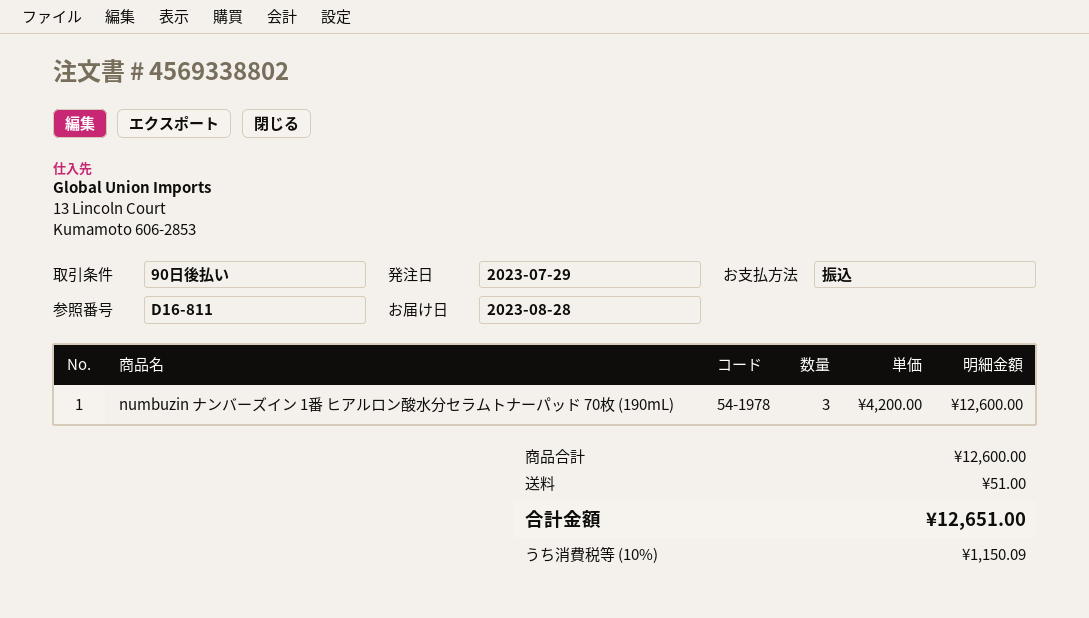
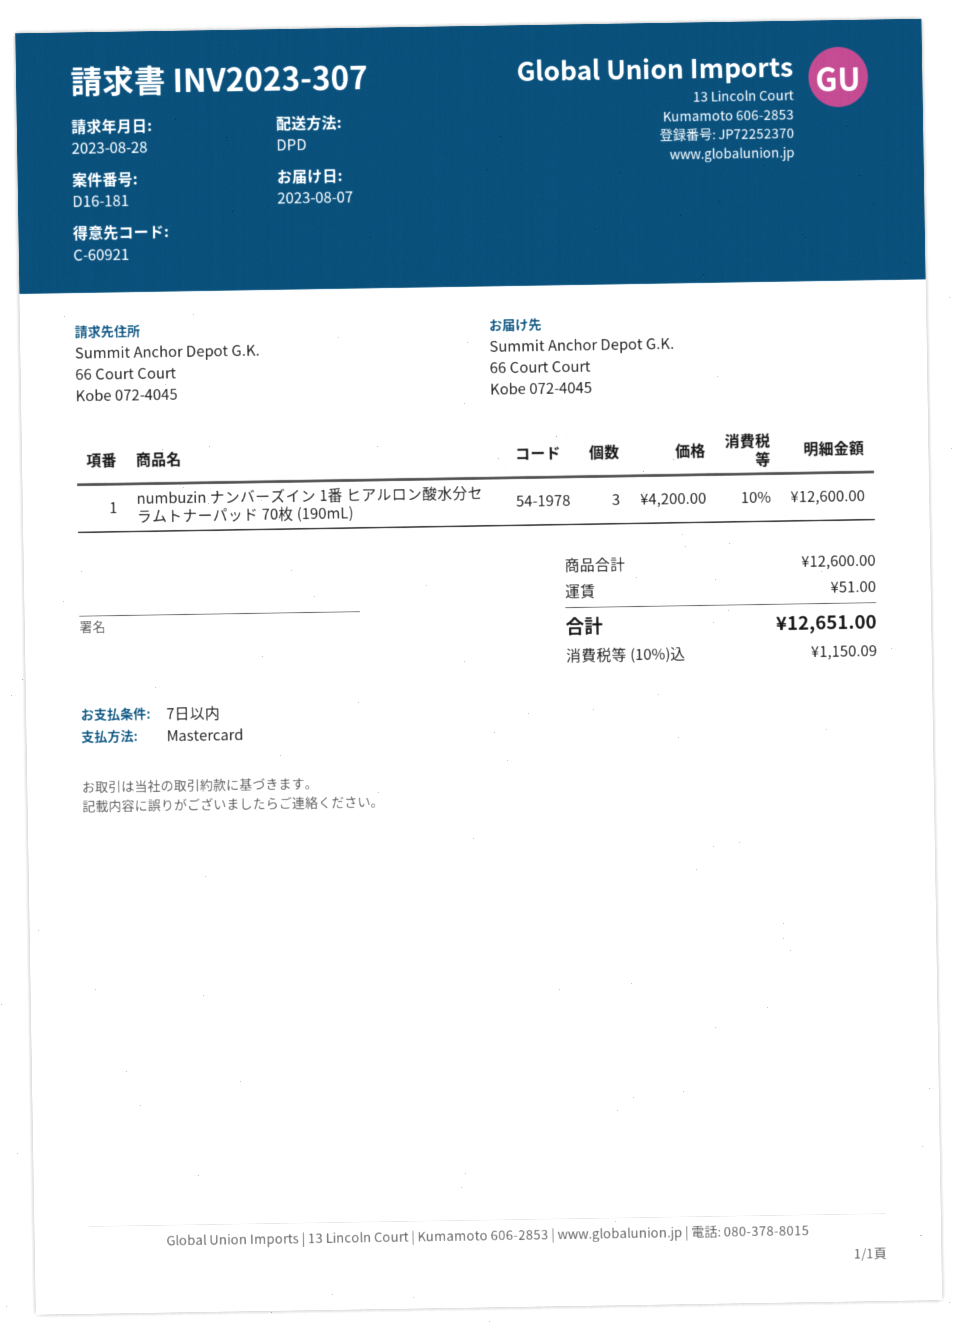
delivery date: 2023-08-28 -> 2023-08-07
payment terms: 90 days -> 7 days
reference: D16-811 -> D16-181
payment method: bank transfer -> Mastercard

